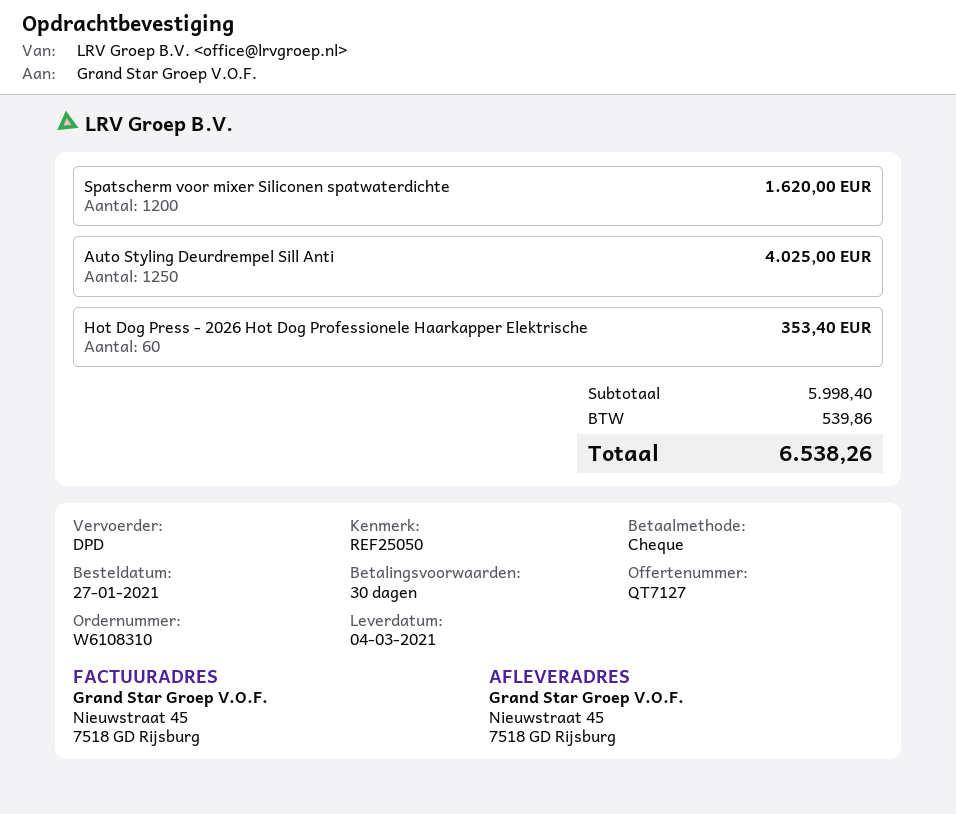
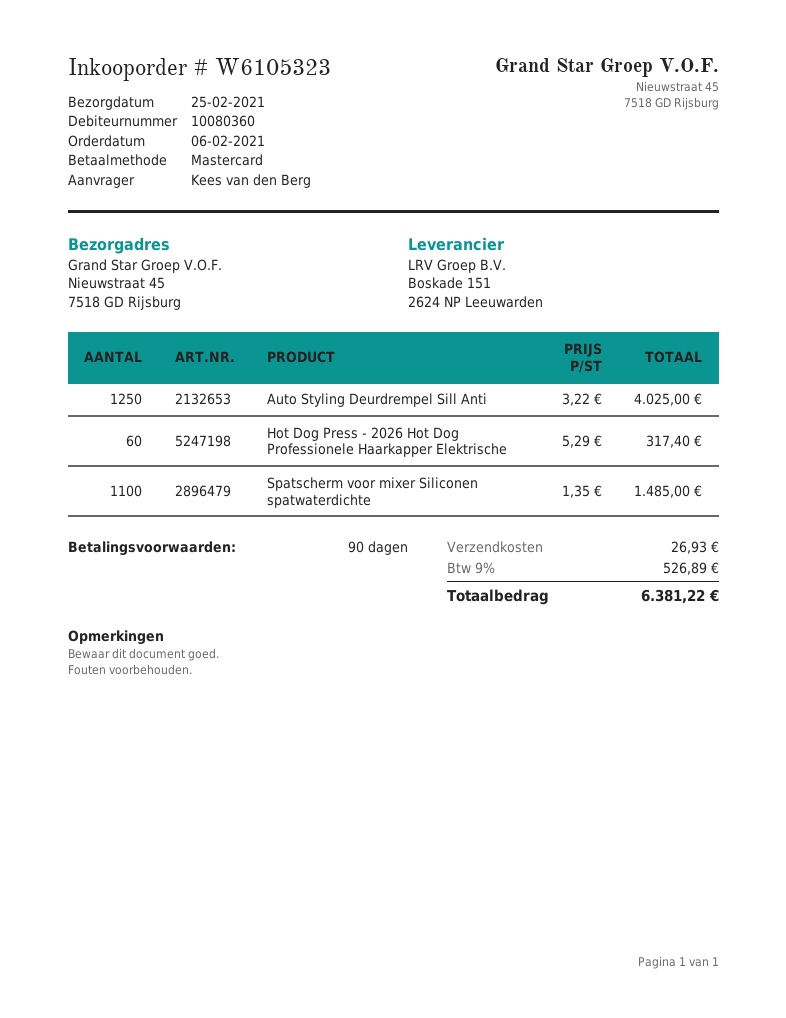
order number: W6108310 -> W6105323
order date: 2021-01-27 -> 2021-02-06
delivery date: 2021-03-04 -> 2021-02-25
payment terms: 30 days -> 90 days
payment method: cheque -> Mastercard
Spatscherm voor mixer Siliconen spatwaterdichte: 1200 for 1620.00 -> 1100 for 1485.00
Hot Dog Press - 2026 Hot Dog Professionele Haarkapper Elektrische: 60 for 353.40 -> 60 for 317.40
shipping: none -> 26.93
tax: 539.86 -> 526.89
total: 6538.26 -> 6381.22

